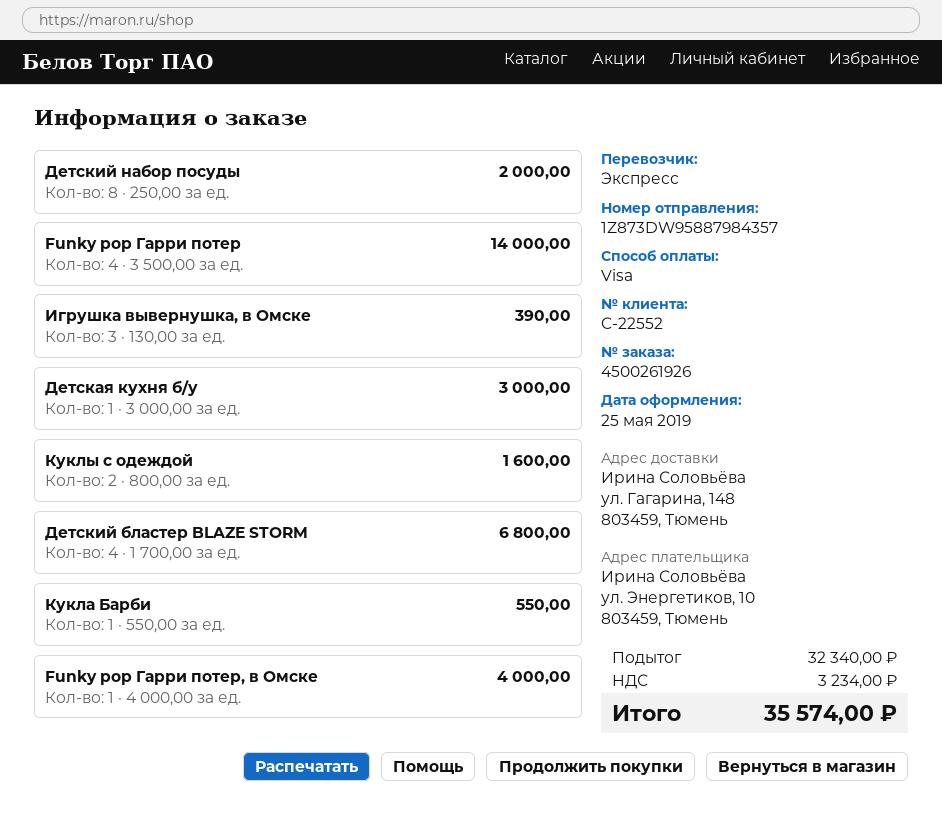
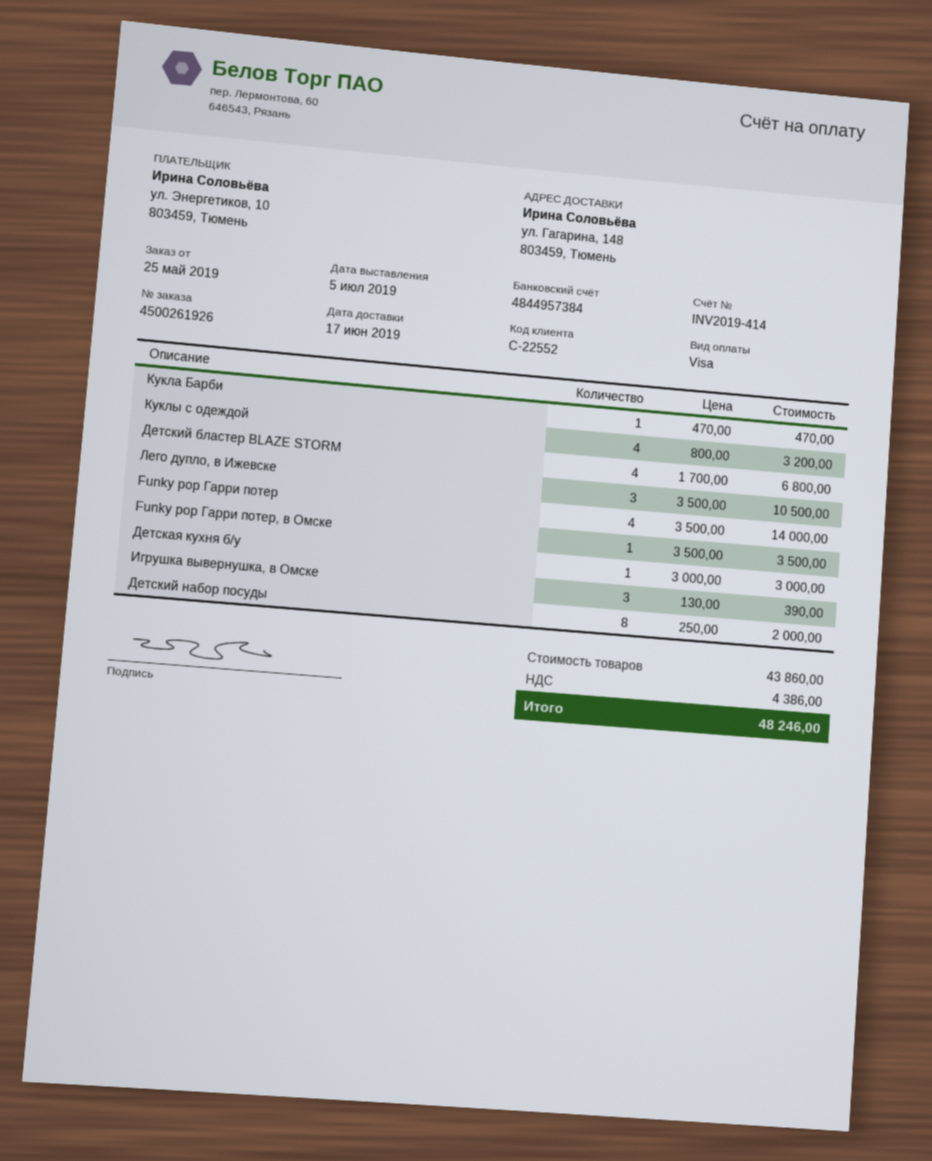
Куклы с одеждой: 2 x 800.00 = 1600.00 -> 4 x 800.00 = 3200.00
Кукла Барби: 1 x 550.00 = 550.00 -> 1 x 470.00 = 470.00
Funky pop Гарри потер, в Омске: 1 x 4000.00 = 4000.00 -> 1 x 3500.00 = 3500.00
Лего дупло, в Ижевске: none -> 3 x 3500.00 = 10500.00
subtotal: 32340.00 -> 43860.00
tax: 3234.00 -> 4386.00
total: 35574.00 -> 48246.00

